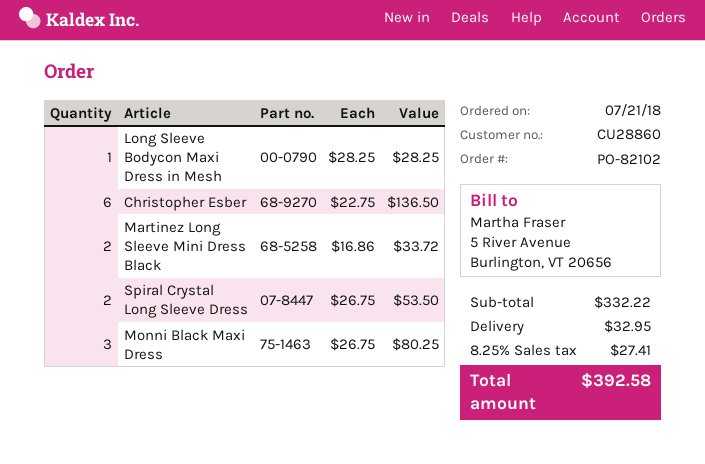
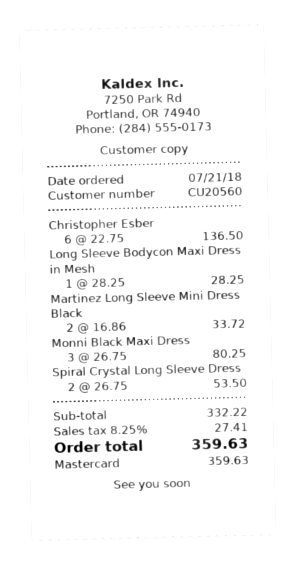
customer number: CU28860 -> CU20560
shipping: 32.95 -> none
total: 392.58 -> 359.63

